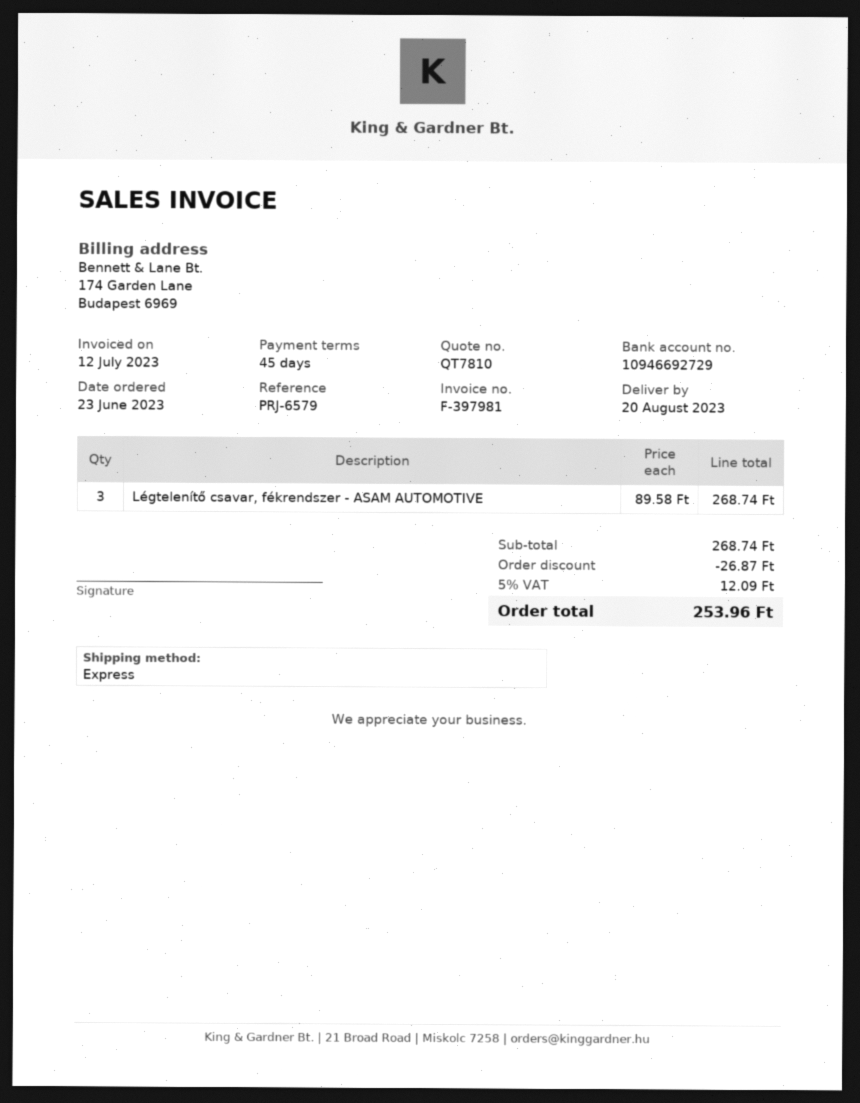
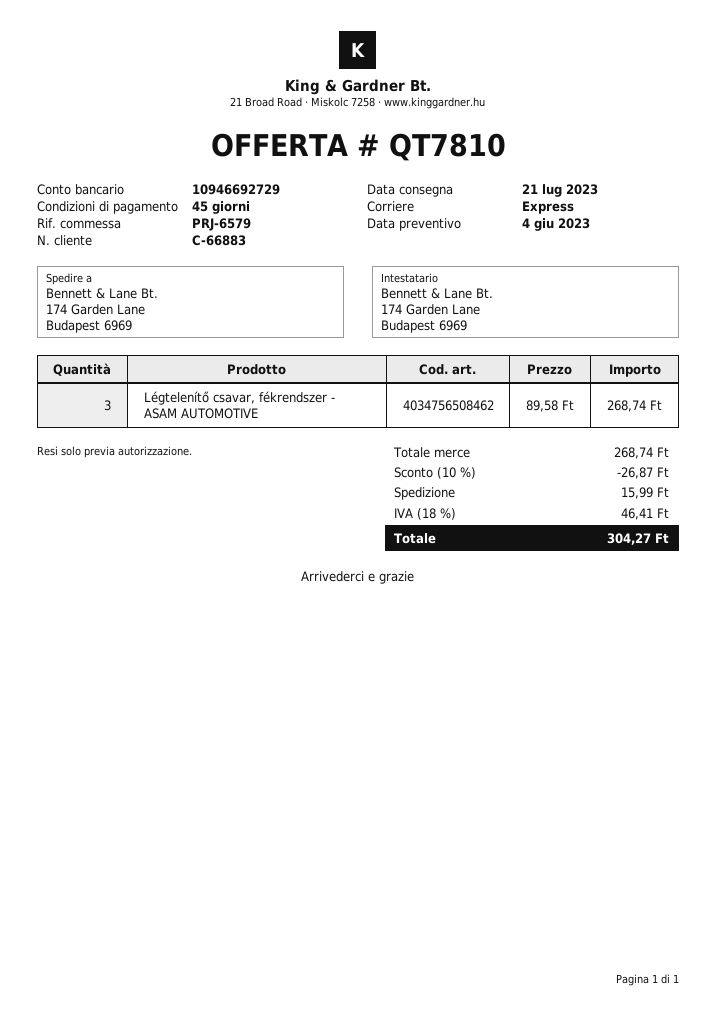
delivery date: 2023-08-20 -> 2023-07-21
shipping: none -> 15.99
tax: 5% = 12.09 -> 18% = 46.41
total: 253.96 -> 304.27

